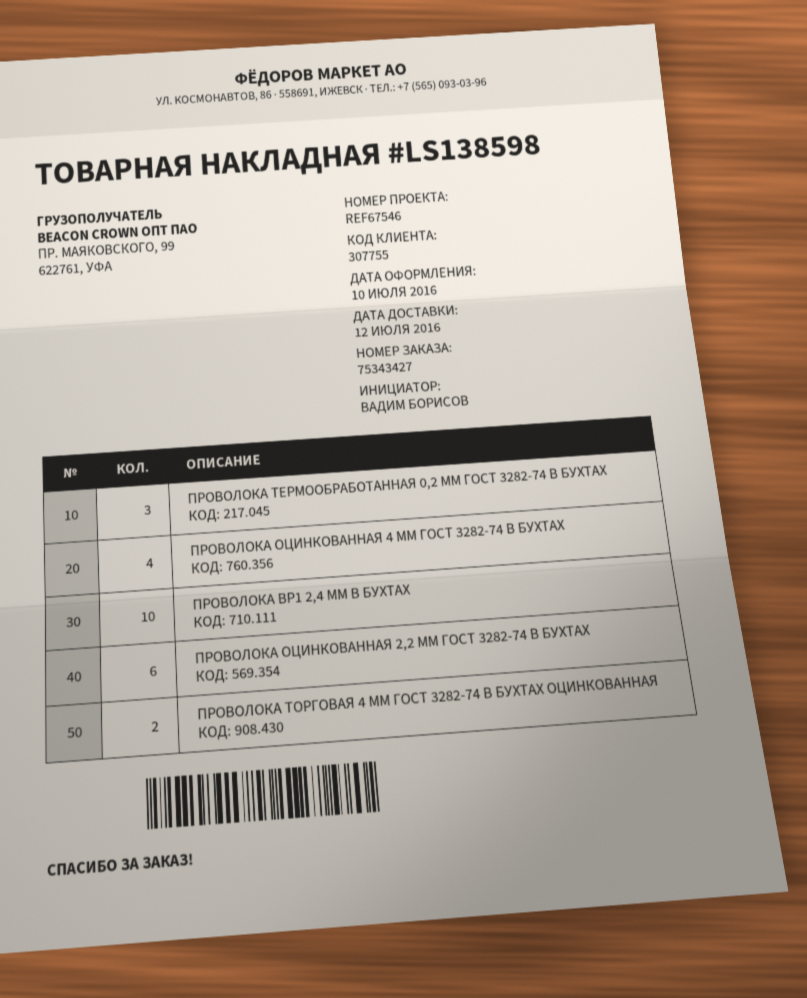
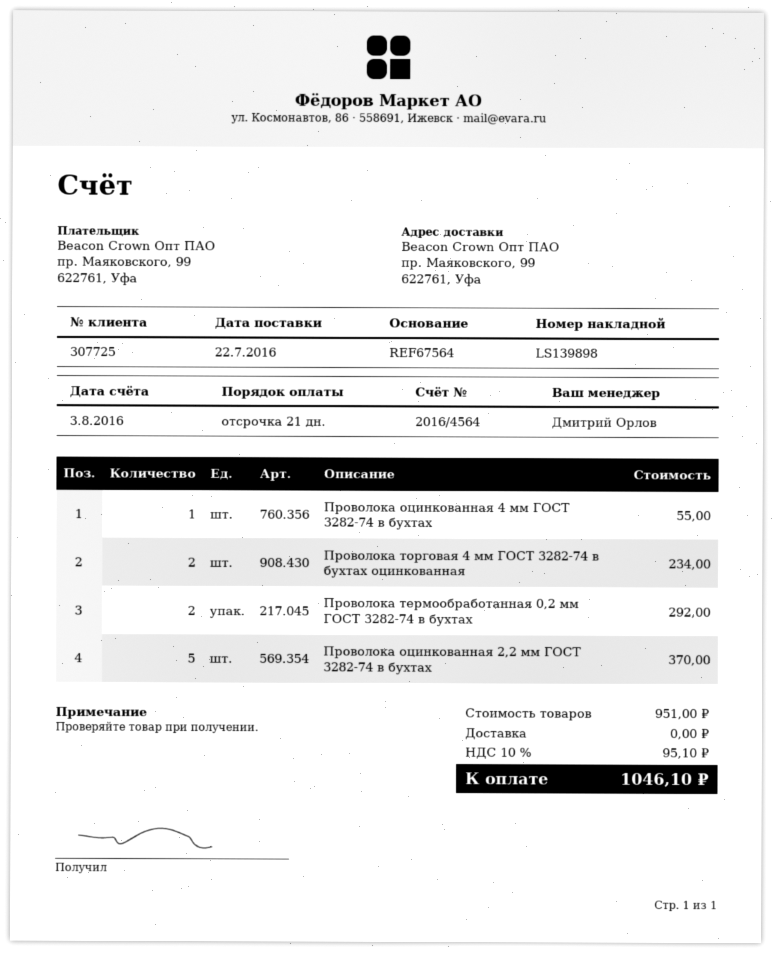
delivery note number: LS138598 -> LS139898
delivery date: 2016-07-12 -> 2016-07-22
customer number: 307755 -> 307725
reference: REF67546 -> REF67564
ПРОВОЛОКА ТЕРМООБРАБОТАННАЯ 0,2 ММ ГОСТ 3282-74 В БУХТАХ: 3 -> 2
ПРОВОЛОКА ОЦИНКОВАННАЯ 4 ММ ГОСТ 3282-74 В БУХТАХ: 4 -> 1
ПРОВОЛОКА ВР1 2,4 ММ В БУХТАХ: 10 -> none
ПРОВОЛОКА ОЦИНКОВАННАЯ 2,2 ММ ГОСТ 3282-74 В БУХТАХ: 6 -> 5

